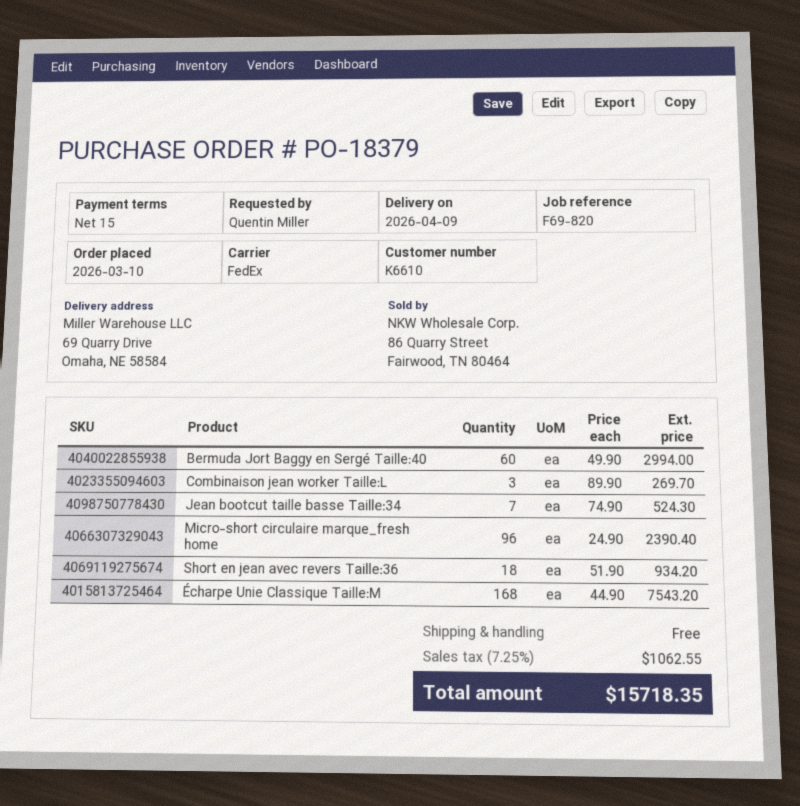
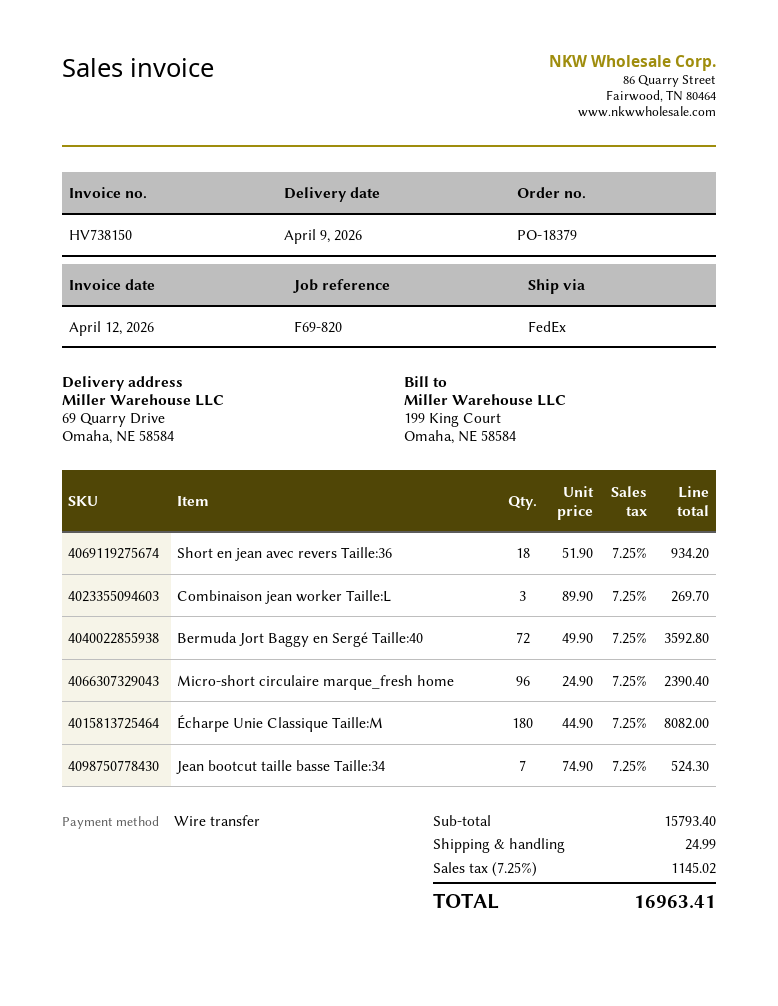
Bermuda Jort Baggy en Sergé Taille:40: 60 x 49.90 = 2994.00 -> 72 x 49.90 = 3592.80
Écharpe Unie Classique Taille:M: 168 x 44.90 = 7543.20 -> 180 x 44.90 = 8082.00
shipping: 0.00 -> 24.99
tax: 7.25% = 1062.55 -> 7.25% = 1145.02
total: 15718.35 -> 16963.41

